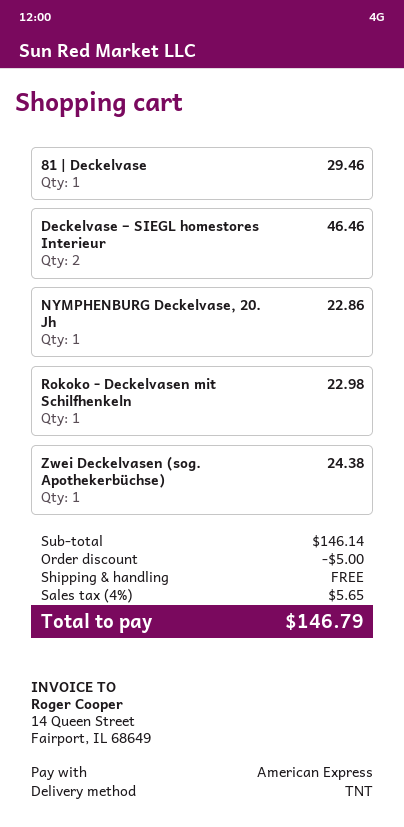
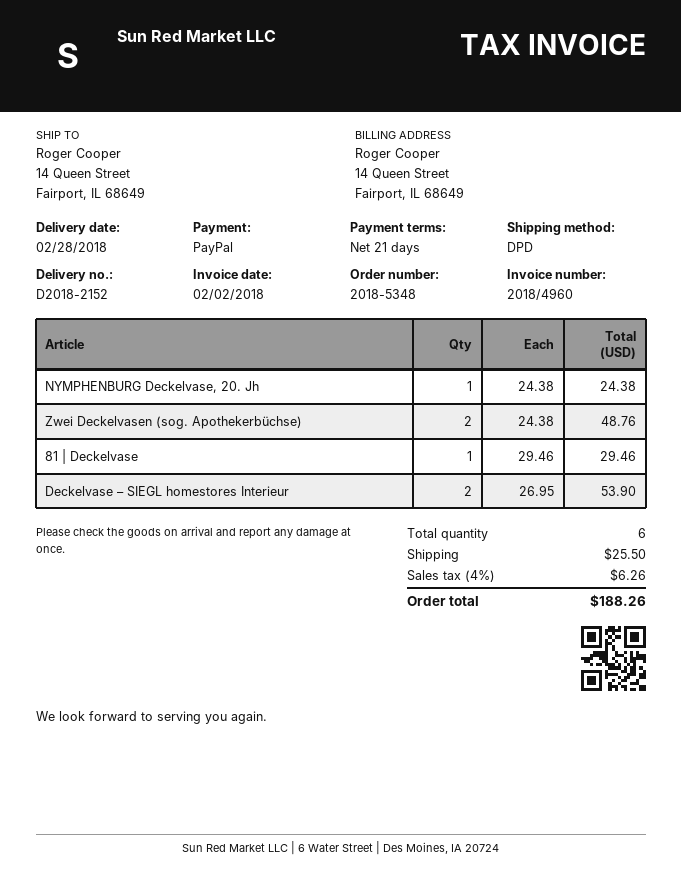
payment method: American Express -> PayPal
shipping method: TNT -> DPD
Deckelvase – SIEGL homestores Interieur: 2 for 46.46 -> 2 for 53.90
NYMPHENBURG Deckelvase, 20. Jh: 1 for 22.86 -> 1 for 24.38
Rokoko - Deckelvasen mit Schilfhenkeln: 1 for 22.98 -> none
Zwei Deckelvasen (sog. Apothekerbüchse): 1 for 24.38 -> 2 for 48.76
discount: 5.00 -> none
shipping: 0.00 -> 25.50
tax: 4% = 5.65 -> 4% = 6.26
total: 146.79 -> 188.26

